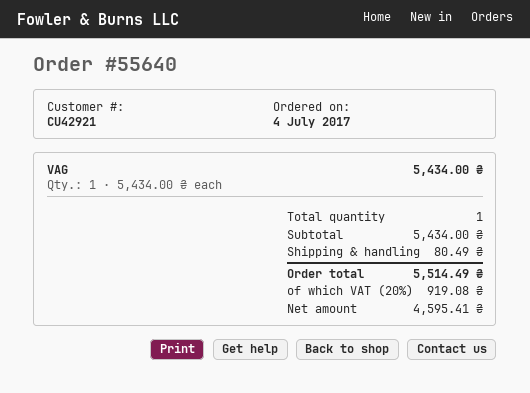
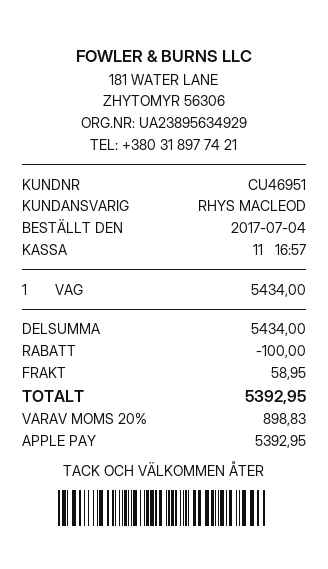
customer number: CU42921 -> CU46951
discount: none -> 100.00
shipping: 80.49 -> 58.95
tax: 20% = 919.08 -> 20% = 898.83
total: 5514.49 -> 5392.95

